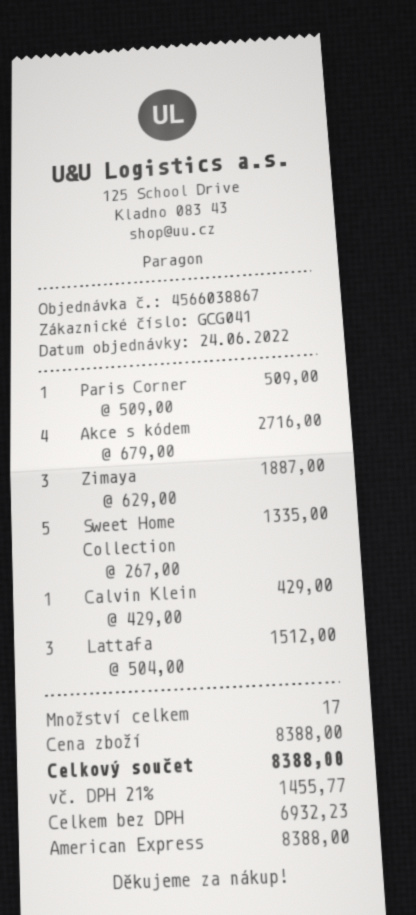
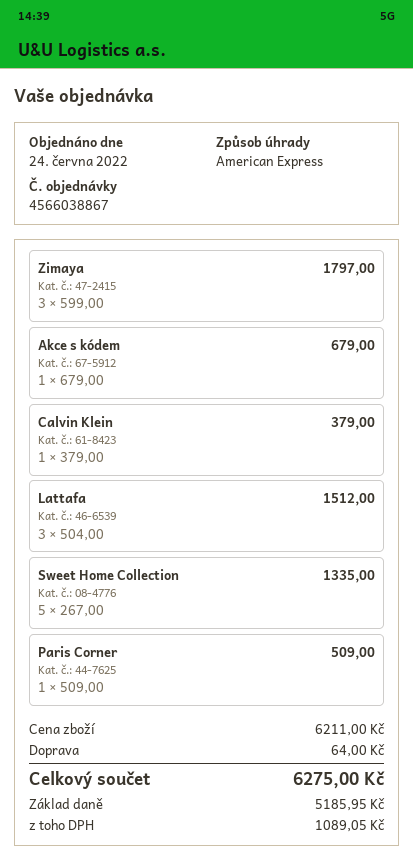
Akce s kódem: 4 x 679.00 = 2716.00 -> 1 x 679.00 = 679.00
Zimaya: 3 x 629.00 = 1887.00 -> 3 x 599.00 = 1797.00
Calvin Klein: 1 x 429.00 = 429.00 -> 1 x 379.00 = 379.00
subtotal: 8388.00 -> 6211.00
shipping: none -> 64.00
net: 6932.23 -> 5185.95
tax: 1455.77 -> 1089.05
total: 8388.00 -> 6275.00

